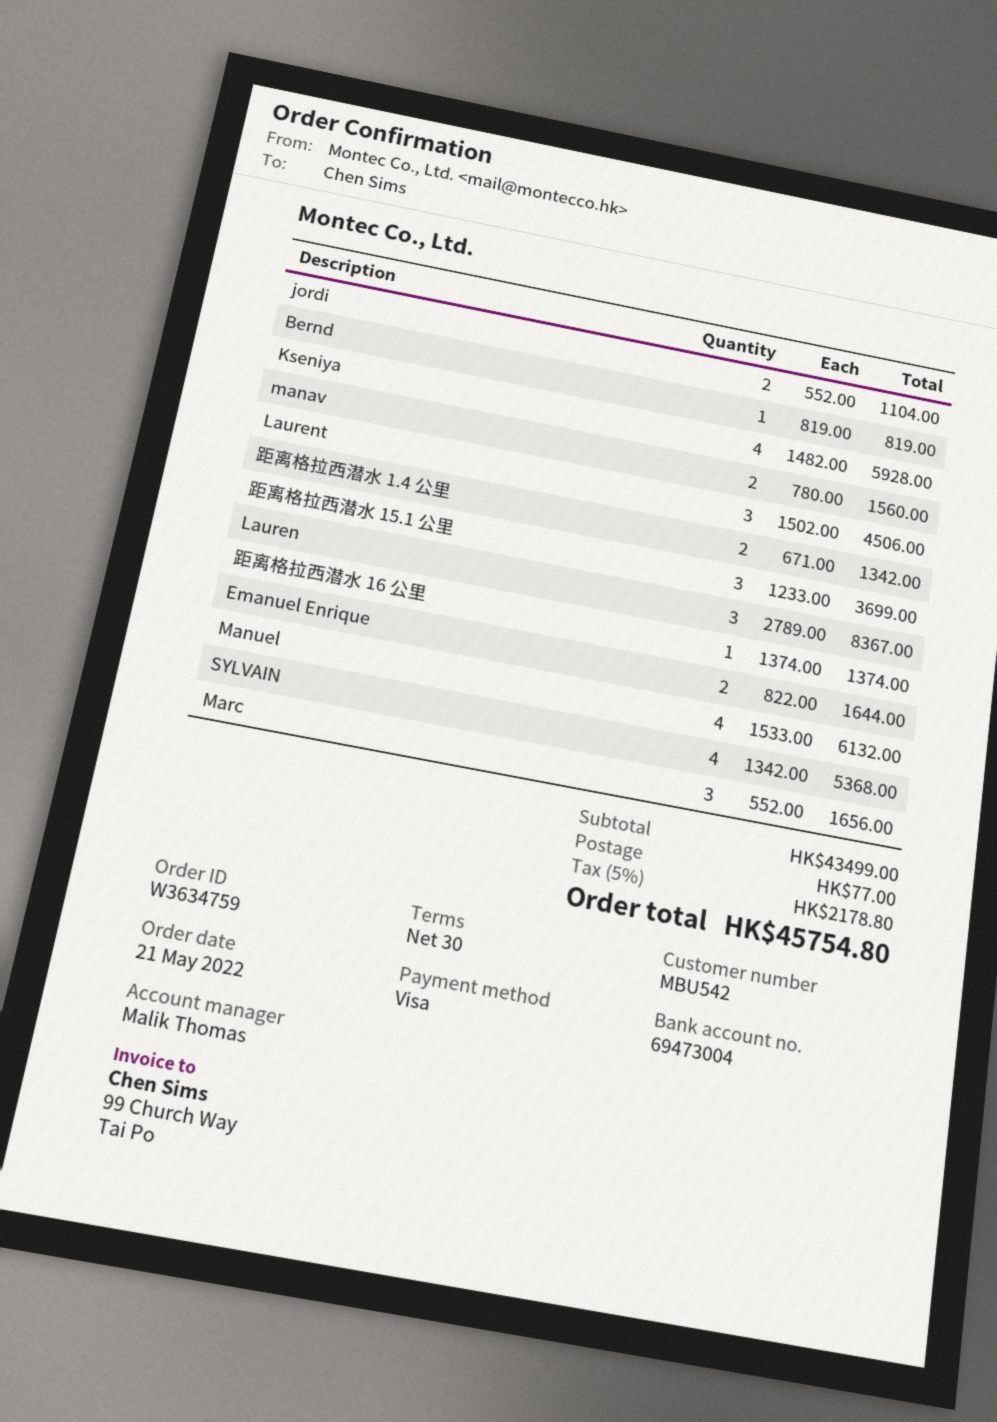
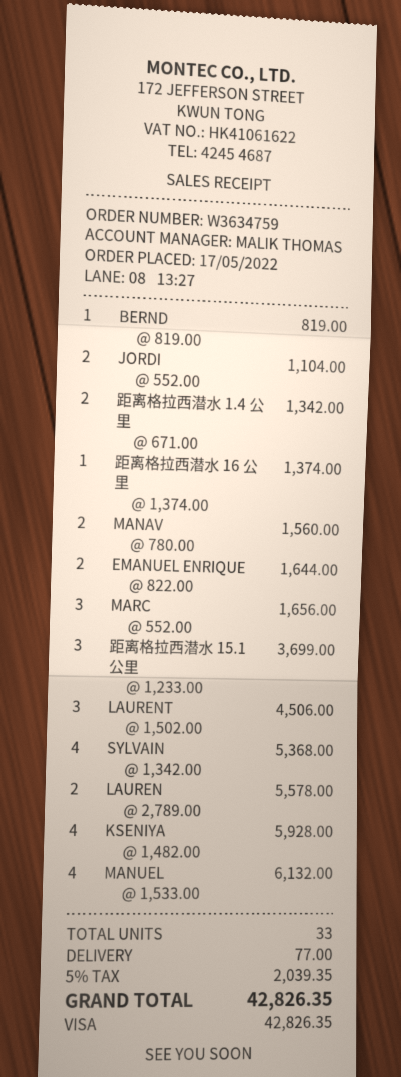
order date: 2022-05-21 -> 2022-05-17
Lauren: 3 x 2789.00 = 8367.00 -> 2 x 2789.00 = 5578.00
tax: 5% = 2178.80 -> 5% = 2039.35
total: 45754.80 -> 42826.35

